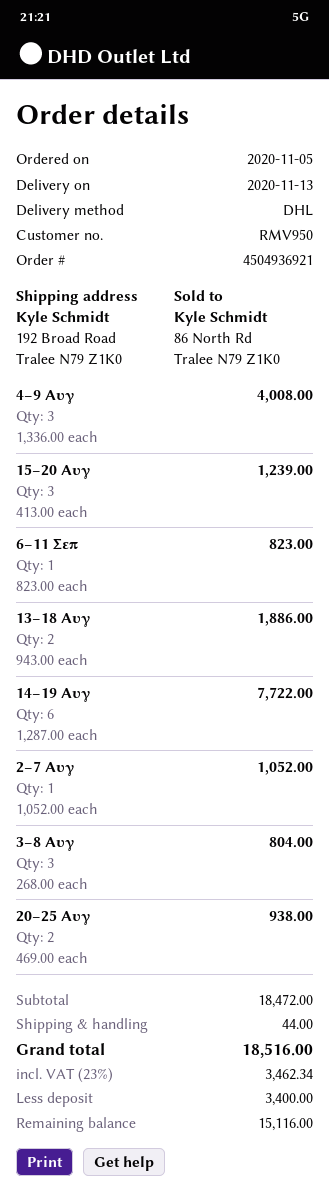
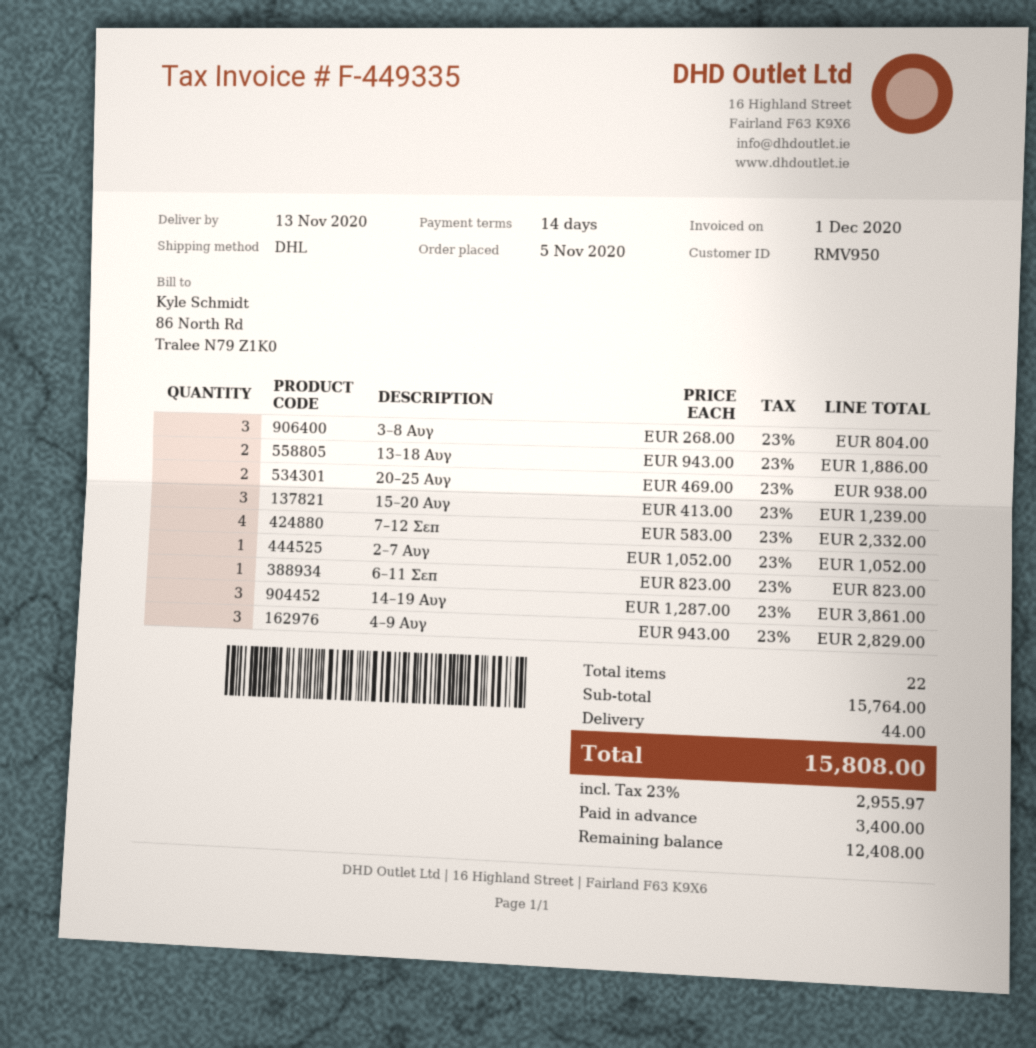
4–9 Αυγ: 3 x 1336.00 = 4008.00 -> 3 x 943.00 = 2829.00
14–19 Αυγ: 6 x 1287.00 = 7722.00 -> 3 x 1287.00 = 3861.00
7–12 Σεπ: none -> 4 x 583.00 = 2332.00
subtotal: 18472.00 -> 15764.00
tax: 23% = 3462.34 -> 23% = 2955.97
total: 18516.00 -> 15808.00
balance: 15116.00 -> 12408.00

